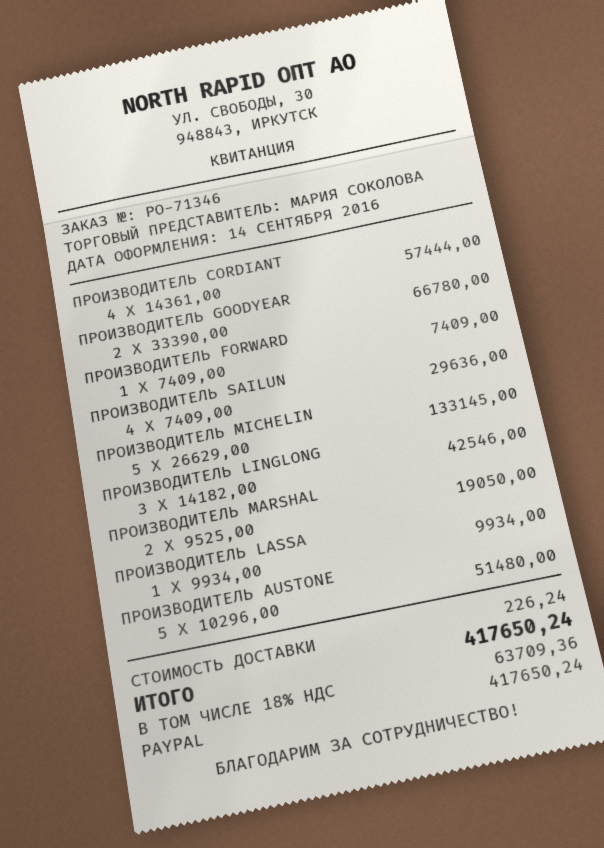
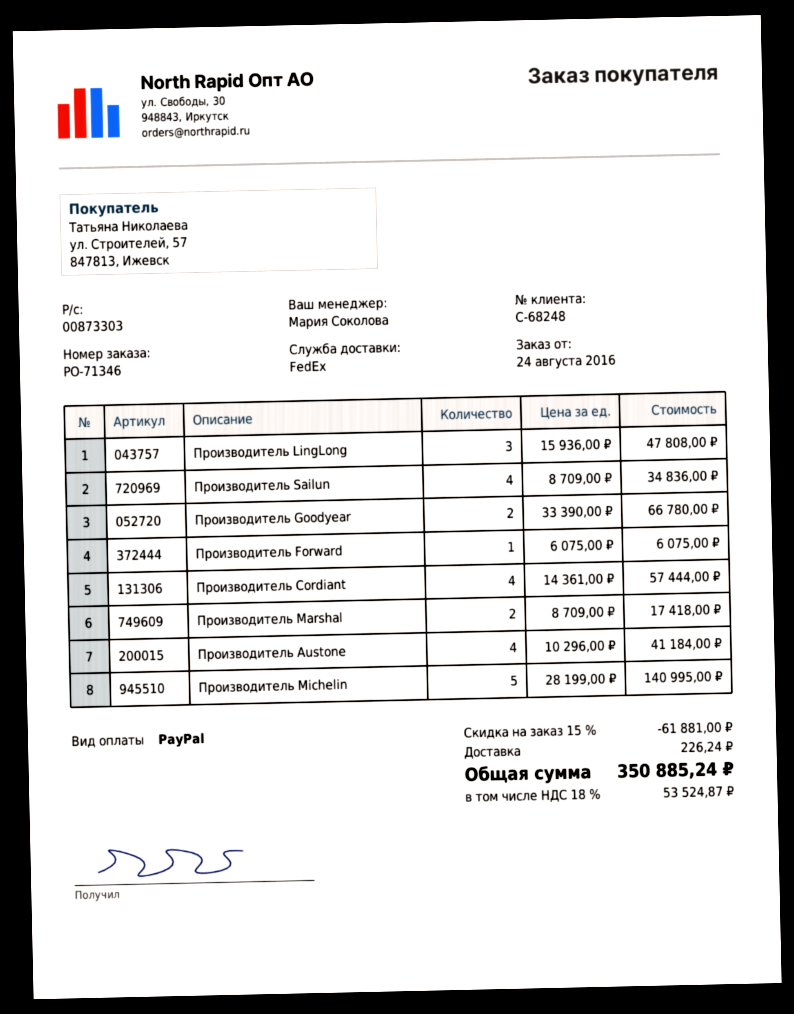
order date: 2016-09-14 -> 2016-08-24
ПРОИЗВОДИТЕЛЬ FORWARD: 1 x 7409.00 = 7409.00 -> 1 x 6075.00 = 6075.00
ПРОИЗВОДИТЕЛЬ SAILUN: 4 x 7409.00 = 29636.00 -> 4 x 8709.00 = 34836.00
ПРОИЗВОДИТЕЛЬ MICHELIN: 5 x 26629.00 = 133145.00 -> 5 x 28199.00 = 140995.00
ПРОИЗВОДИТЕЛЬ LINGLONG: 3 x 14182.00 = 42546.00 -> 3 x 15936.00 = 47808.00
ПРОИЗВОДИТЕЛЬ MARSHAL: 2 x 9525.00 = 19050.00 -> 2 x 8709.00 = 17418.00
ПРОИЗВОДИТЕЛЬ LASSA: 1 x 9934.00 = 9934.00 -> none
ПРОИЗВОДИТЕЛЬ AUSTONE: 5 x 10296.00 = 51480.00 -> 4 x 10296.00 = 41184.00
discount: none -> 15% = 61881.00
tax: 18% = 63709.36 -> 18% = 53524.87
total: 417650.24 -> 350885.24

